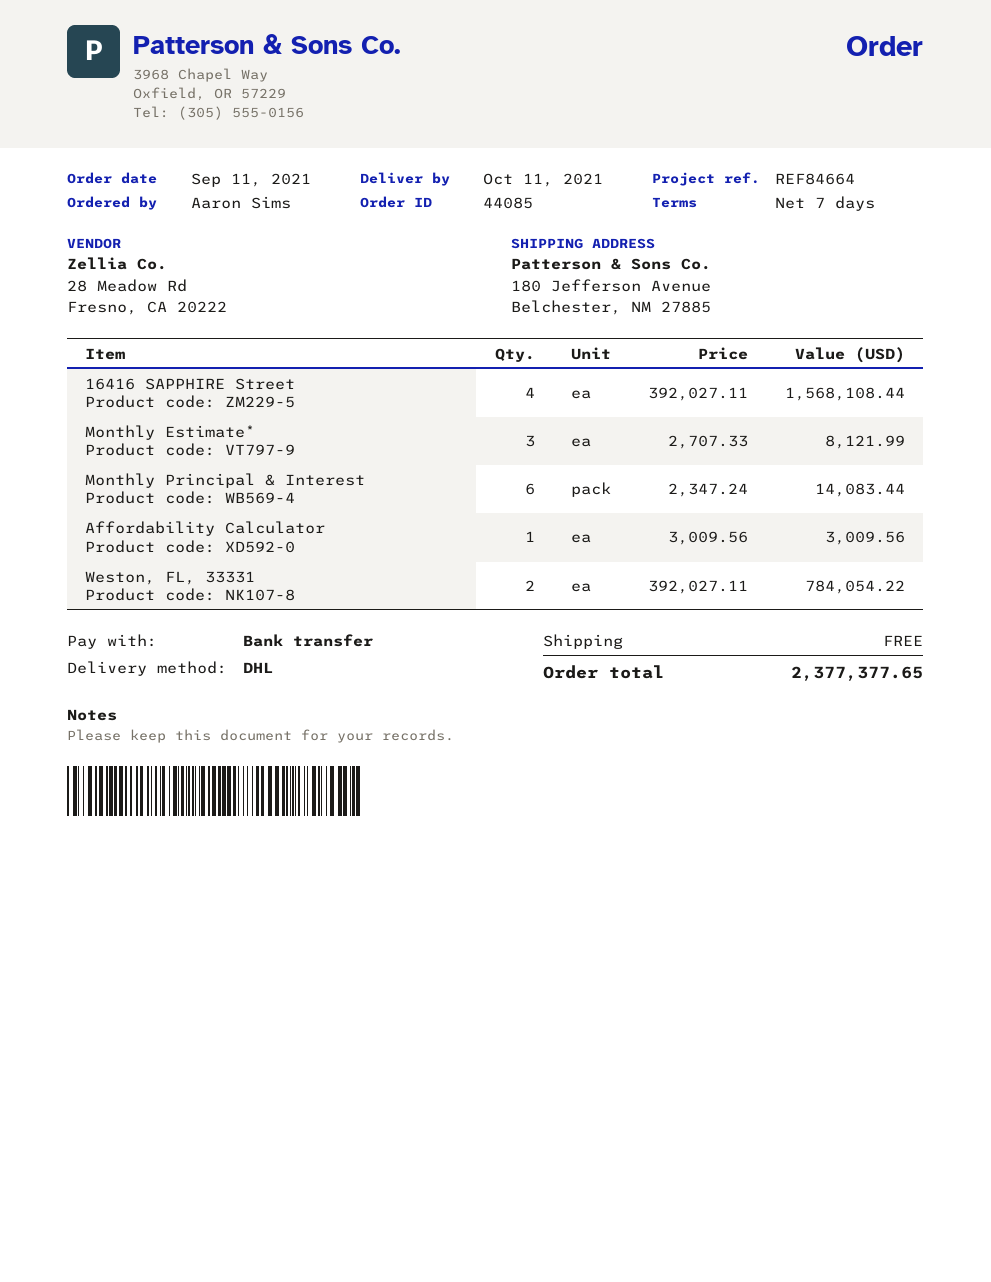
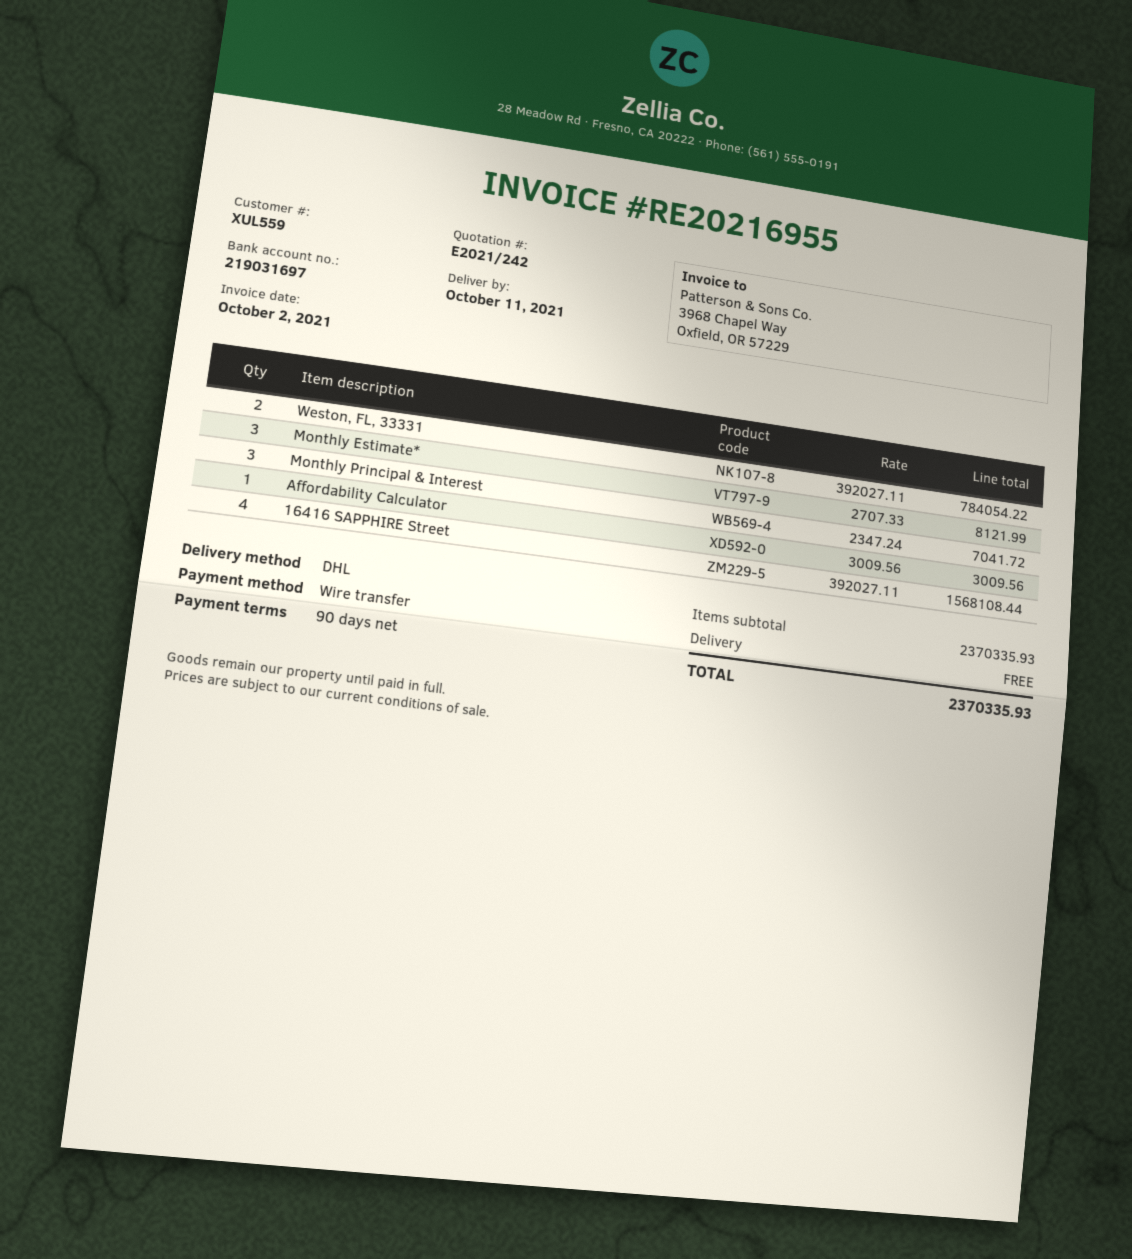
payment terms: 7 days -> 90 days
Monthly Principal & Interest: 6 x 2347.24 = 14083.44 -> 3 x 2347.24 = 7041.72
total: 2377377.65 -> 2370335.93

